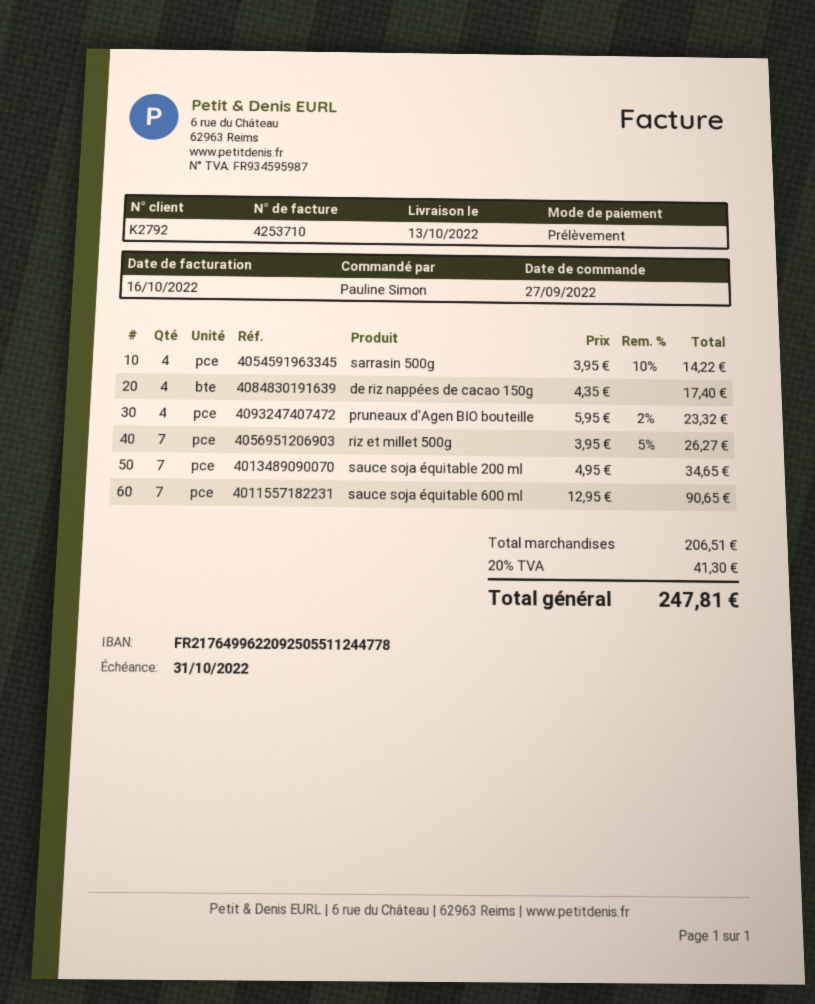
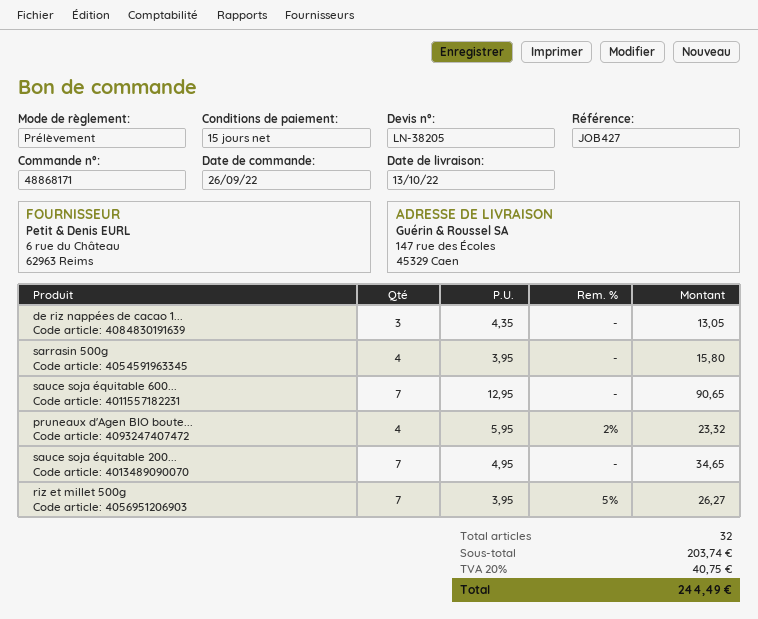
order date: 2022-09-27 -> 2022-09-26
sarrasin 500g: 4 x 3.95 - 10% = 14.22 -> 4 x 3.95 = 15.80
de riz nappées de cacao 150g: 4 x 4.35 = 17.40 -> 3 x 4.35 = 13.05
subtotal: 206.51 -> 203.74
tax: 20% = 41.30 -> 20% = 40.75
total: 247.81 -> 244.49

